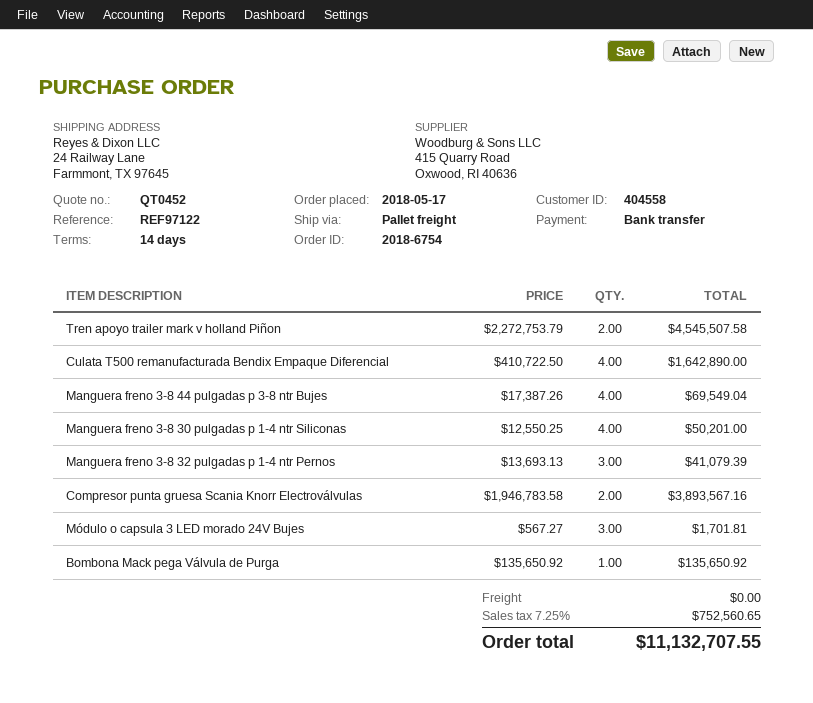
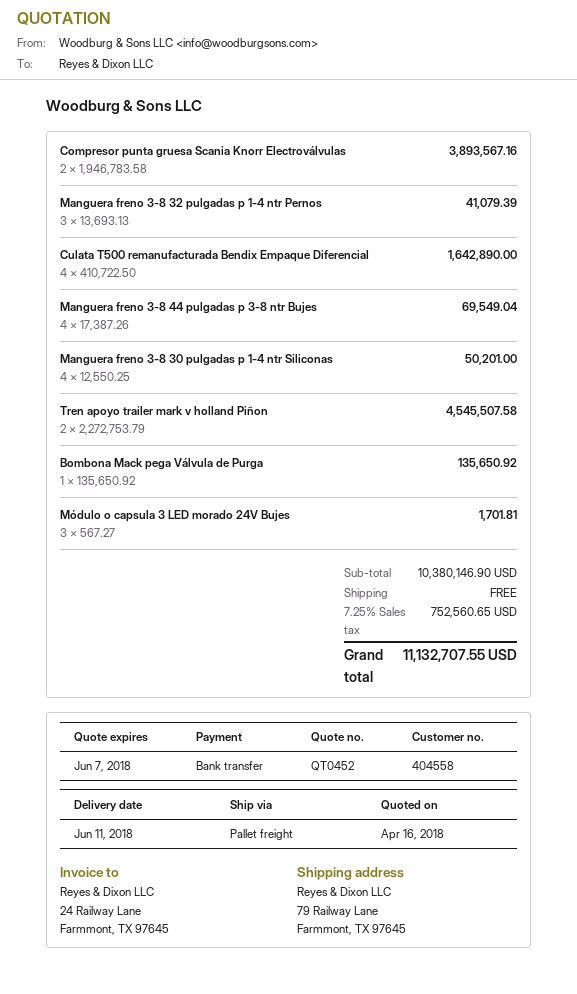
ship to: 24 Railway Lane, Farmmont, TX 97645 -> 79 Railway Lane, Farmmont, TX 97645

